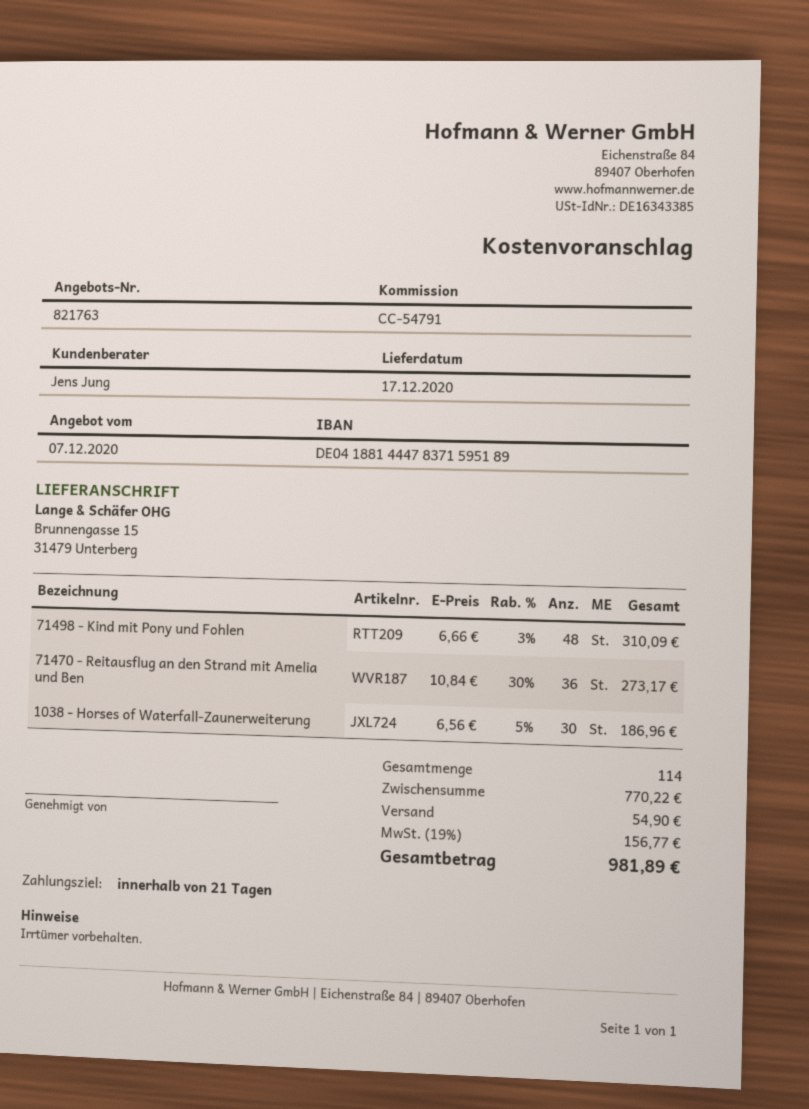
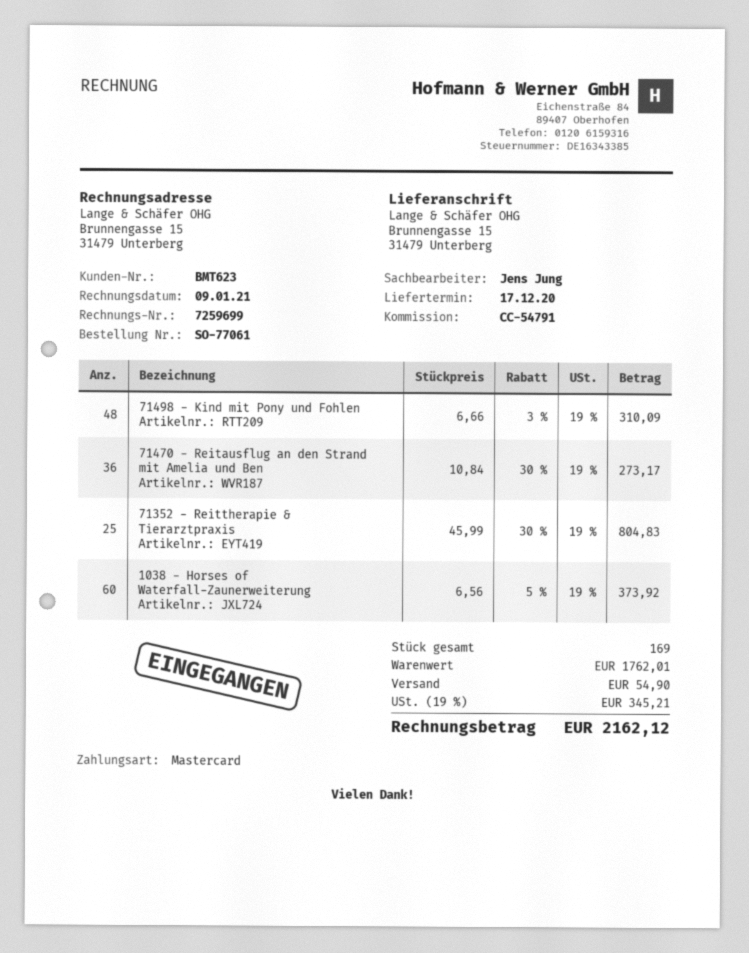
1038 - Horses of Waterfall-Zaunerweiterung: 30 x 6.56 - 5% = 186.96 -> 60 x 6.56 - 5% = 373.92
71352 - Reittherapie & Tierarztpraxis: none -> 25 x 45.99 - 30% = 804.83
total quantity: 114 -> 169
subtotal: 770.22 -> 1762.01
tax: 19% = 156.77 -> 19% = 345.21
total: 981.89 -> 2162.12

